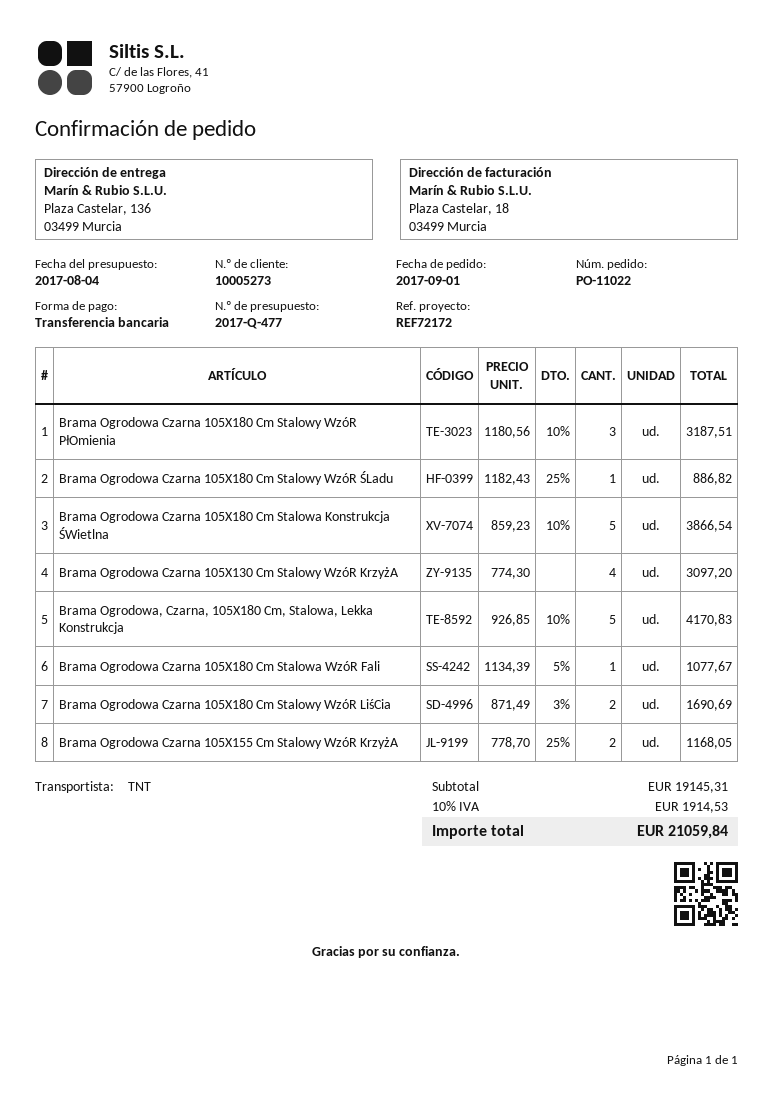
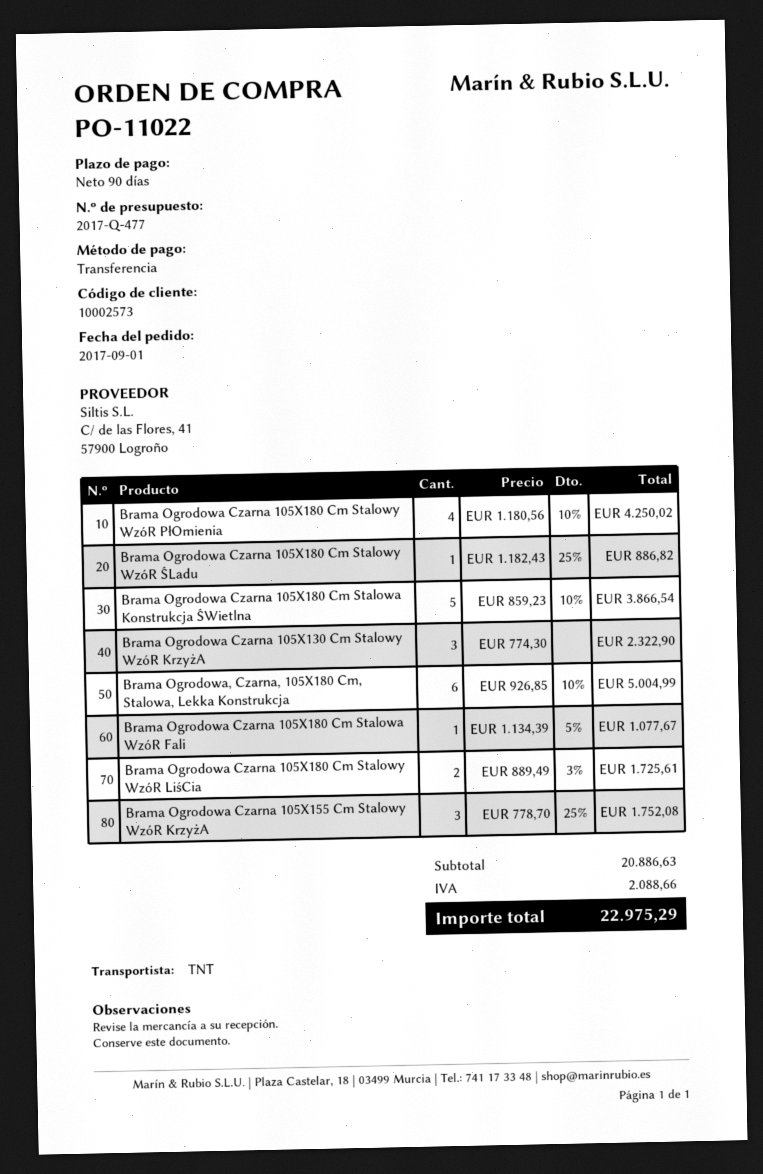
customer number: 10005273 -> 10002573
Brama Ogrodowa Czarna 105X180 Cm Stalowy WzóR PłOmienia: 3 x 1180.56 - 10% = 3187.51 -> 4 x 1180.56 - 10% = 4250.02
Brama Ogrodowa Czarna 105X130 Cm Stalowy WzóR KrzyżA: 4 x 774.30 = 3097.20 -> 3 x 774.30 = 2322.90
Brama Ogrodowa, Czarna, 105X180 Cm, Stalowa, Lekka Konstrukcja: 5 x 926.85 - 10% = 4170.83 -> 6 x 926.85 - 10% = 5004.99
Brama Ogrodowa Czarna 105X180 Cm Stalowy WzóR LiśCia: 2 x 871.49 - 3% = 1690.69 -> 2 x 889.49 - 3% = 1725.61
Brama Ogrodowa Czarna 105X155 Cm Stalowy WzóR KrzyżA: 2 x 778.70 - 25% = 1168.05 -> 3 x 778.70 - 25% = 1752.08
subtotal: 19145.31 -> 20886.63
tax: 1914.53 -> 2088.66
total: 21059.84 -> 22975.29

